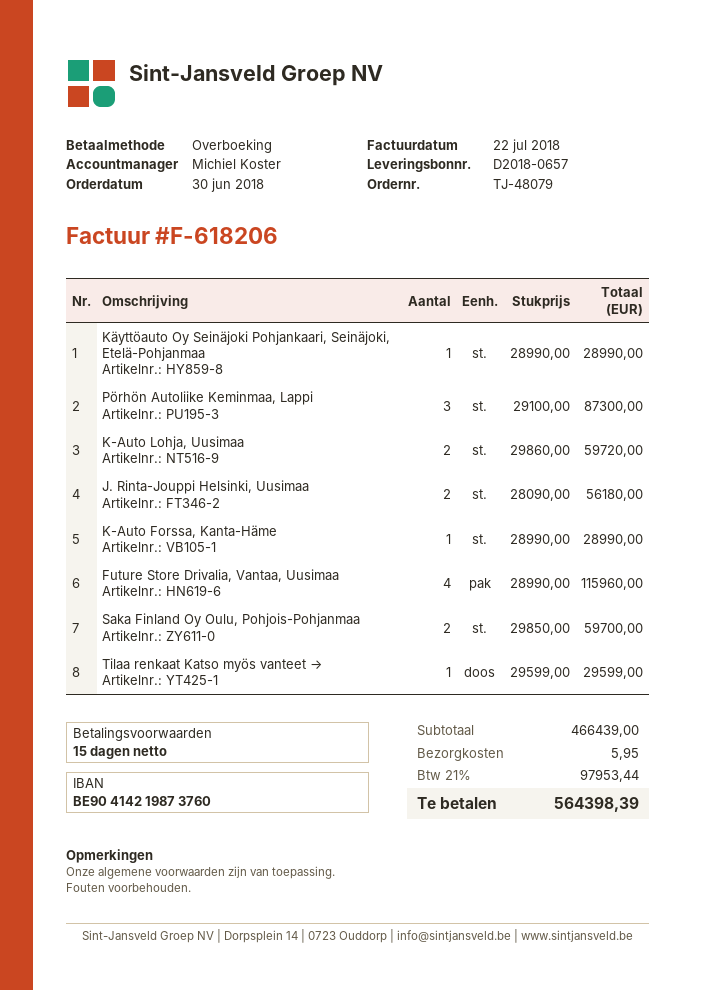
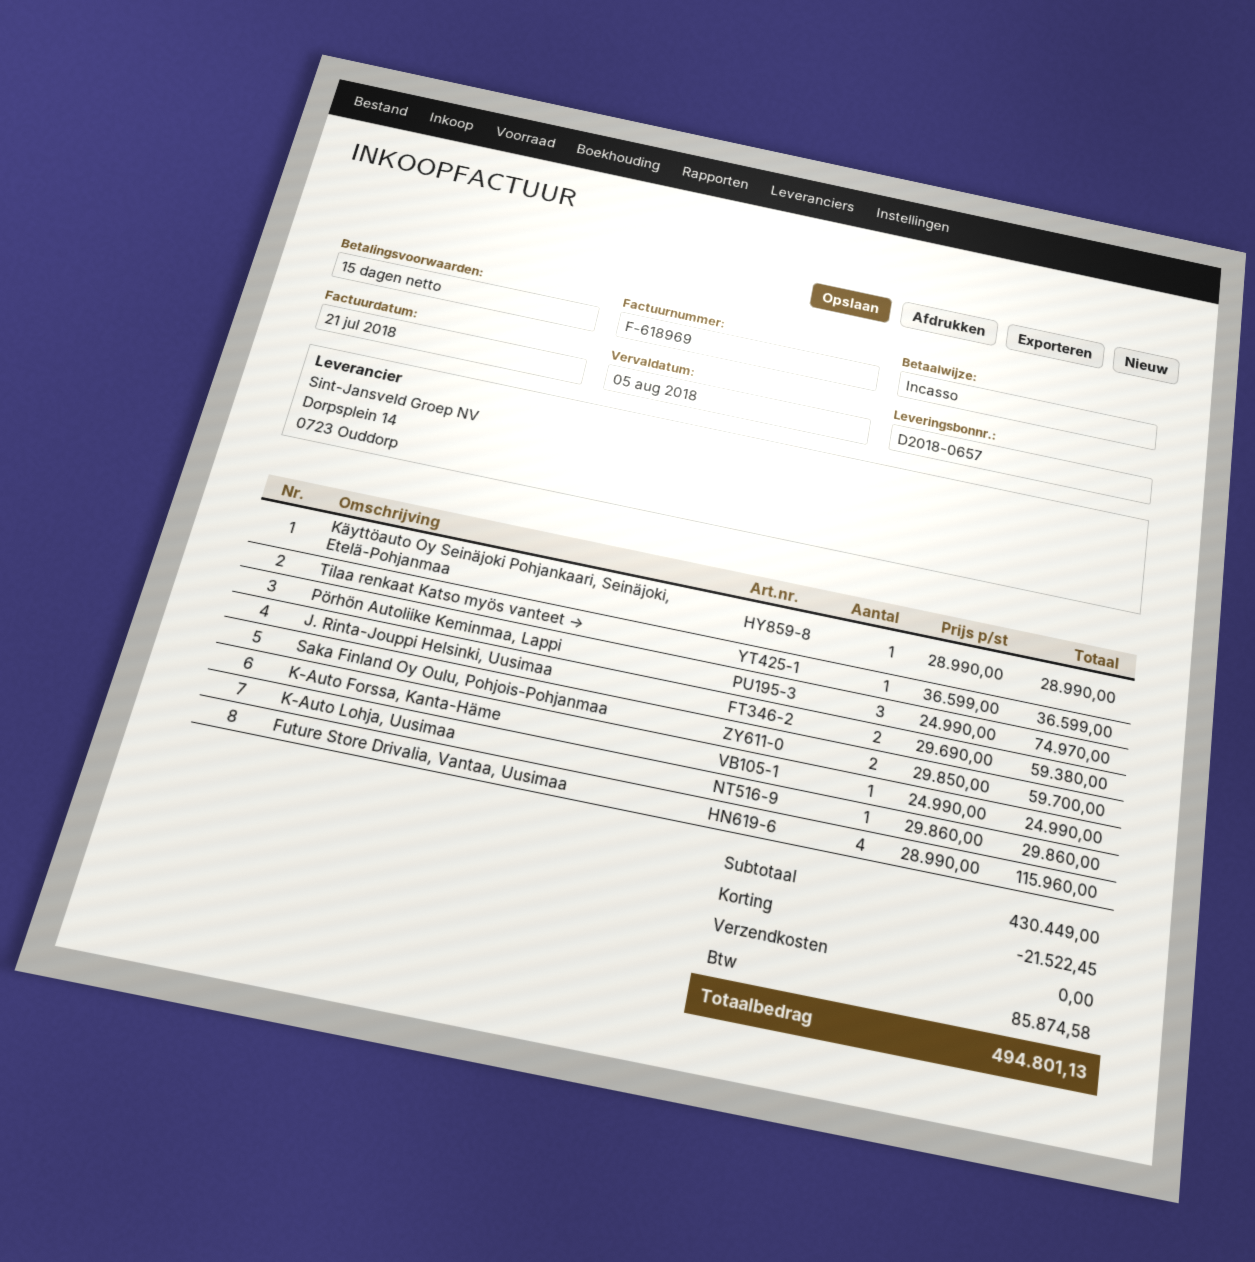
invoice number: F-618206 -> F-618969
invoice date: 2018-07-22 -> 2018-07-21
payment method: bank transfer -> direct debit
Pörhön Autoliike Keminmaa, Lappi: 3 x 29100.00 = 87300.00 -> 3 x 24990.00 = 74970.00
K-Auto Lohja, Uusimaa: 2 x 29860.00 = 59720.00 -> 1 x 29860.00 = 29860.00
J. Rinta-Jouppi Helsinki, Uusimaa: 2 x 28090.00 = 56180.00 -> 2 x 29690.00 = 59380.00
K-Auto Forssa, Kanta-Häme: 1 x 28990.00 = 28990.00 -> 1 x 24990.00 = 24990.00
Tilaa renkaat Katso myös vanteet →: 1 x 29599.00 = 29599.00 -> 1 x 36599.00 = 36599.00
subtotal: 466439.00 -> 430449.00
discount: none -> 21522.45
shipping: 5.95 -> 0.00
tax: 97953.44 -> 85874.58
total: 564398.39 -> 494801.13

